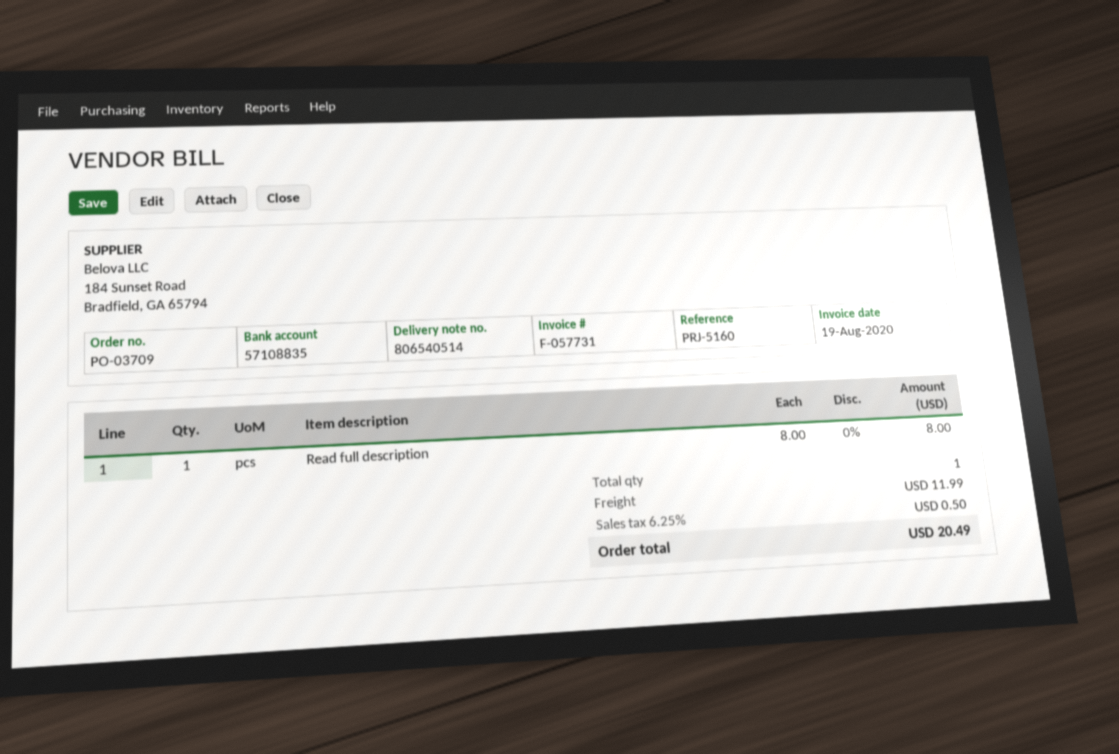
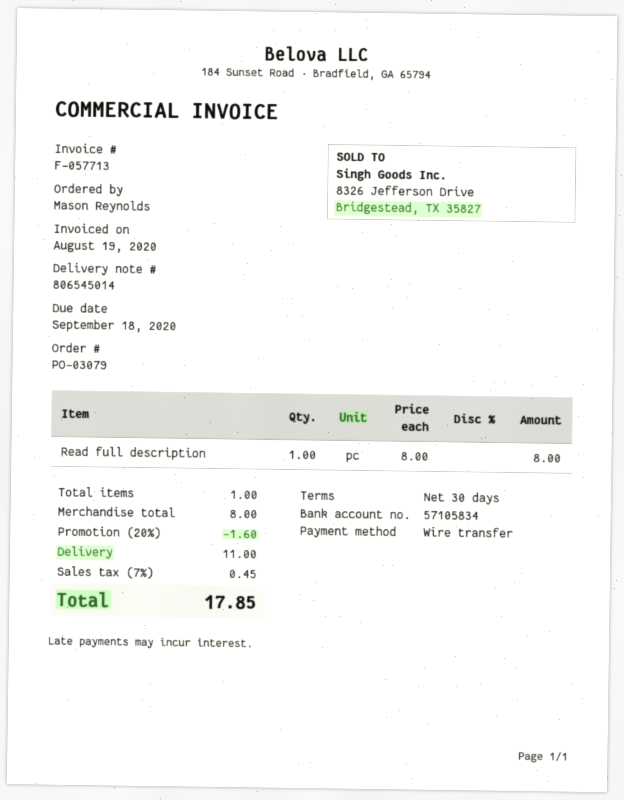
order number: PO-03709 -> PO-03079
delivery note number: 806540514 -> 806545014
invoice number: F-057731 -> F-057713
bank account: 57108835 -> 57105834
discount: none -> 20% = 1.60
shipping: 11.99 -> 11.00
tax: 6.25% = 0.50 -> 7% = 0.45
total: 20.49 -> 17.85

